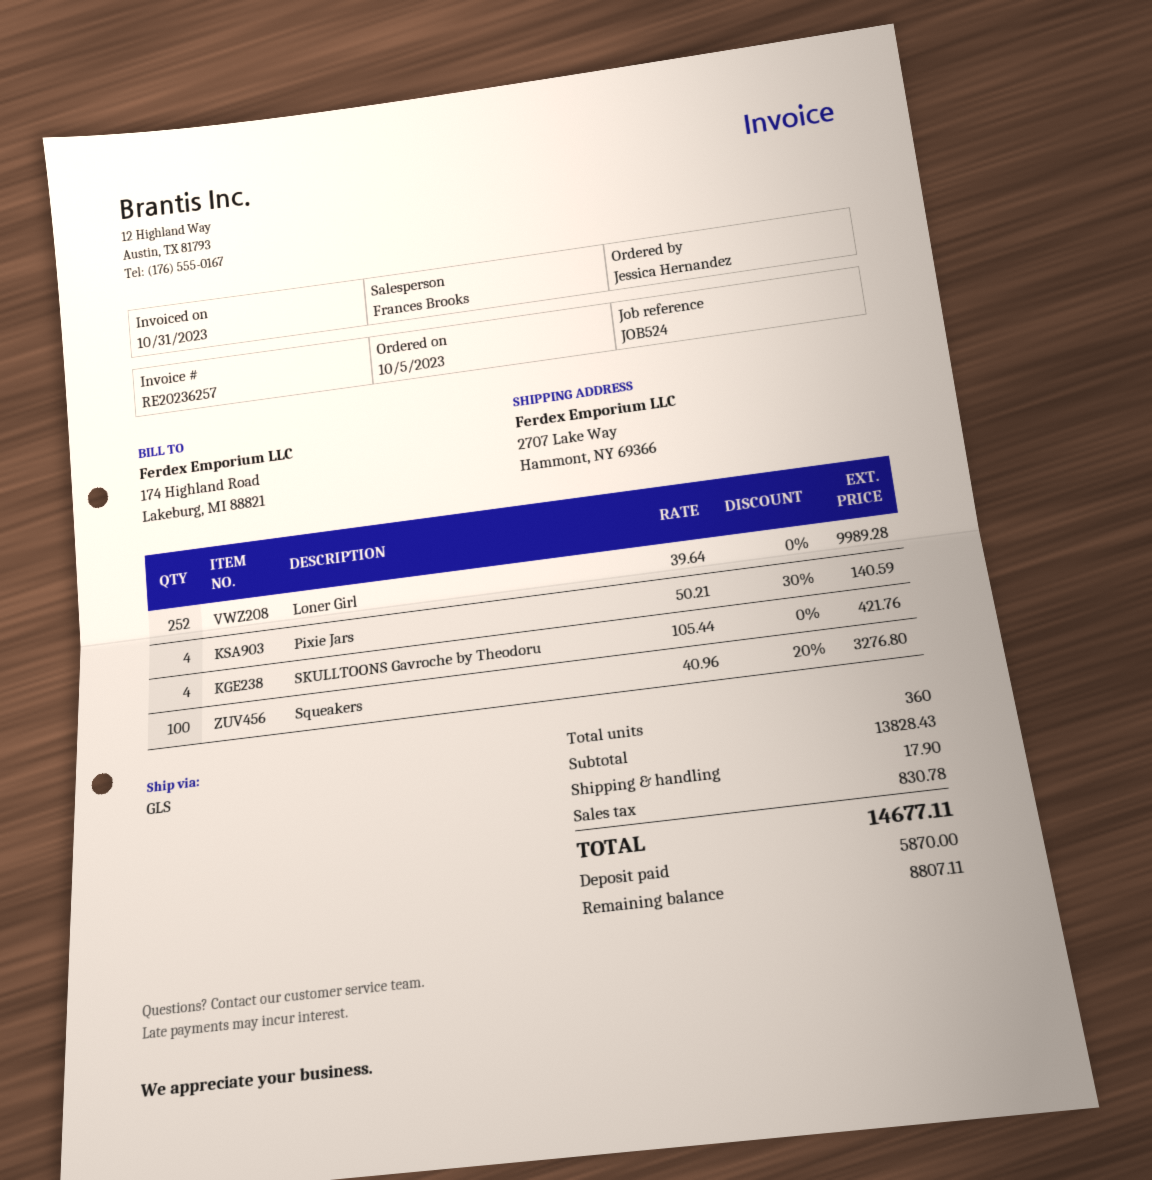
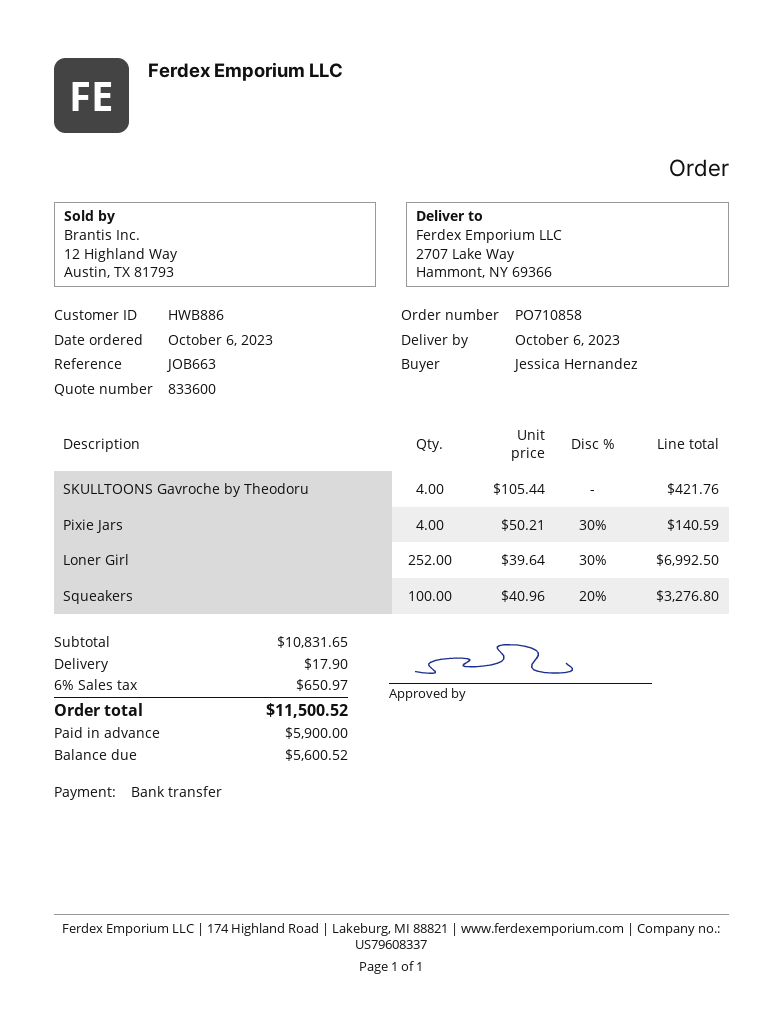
order date: 2023-10-05 -> 2023-10-06
reference: JOB524 -> JOB663
Loner Girl: 252 x 39.64 = 9989.28 -> 252 x 39.64 - 30% = 6992.50
subtotal: 13828.43 -> 10831.65
tax: 830.78 -> 650.97
total: 14677.11 -> 11500.52
deposit: 5870.00 -> 5900.00
balance: 8807.11 -> 5600.52

